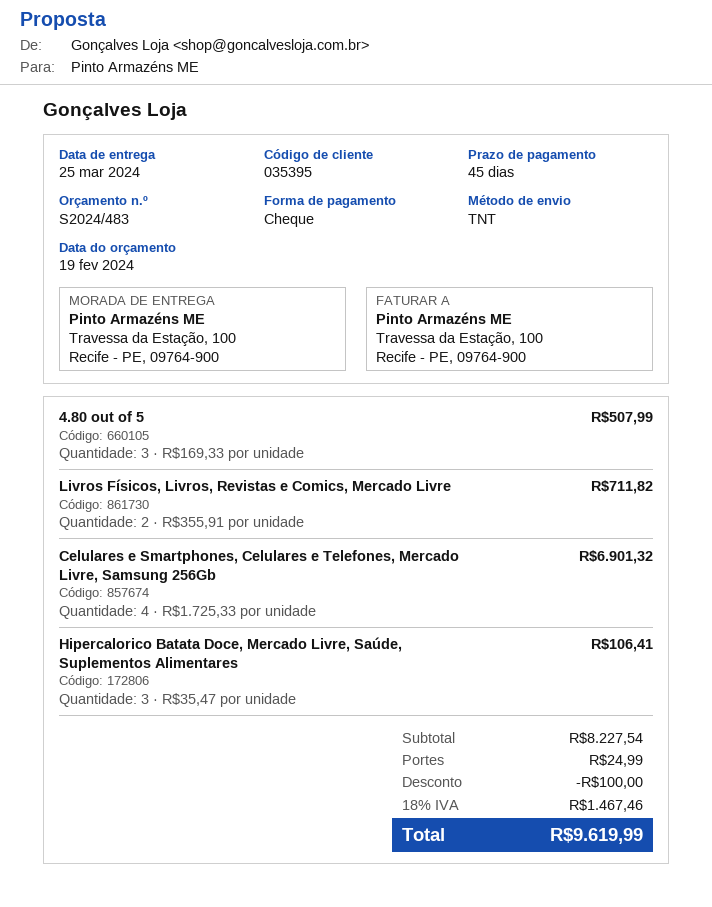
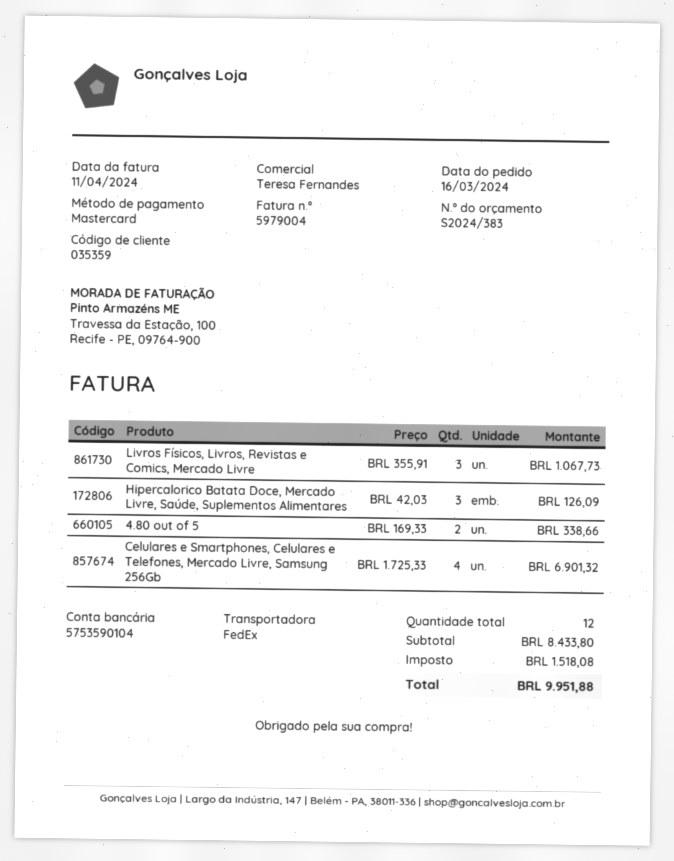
quote number: S2024/483 -> S2024/383
customer number: 035395 -> 035359
payment method: cheque -> Mastercard
shipping method: TNT -> FedEx
4.80 out of 5: 3 x 169.33 = 507.99 -> 2 x 169.33 = 338.66
Livros Físicos, Livros, Revistas e Comics, Mercado Livre: 2 x 355.91 = 711.82 -> 3 x 355.91 = 1067.73
Hipercalorico Batata Doce, Mercado Livre, Saúde, Suplementos Alimentares: 3 x 35.47 = 106.41 -> 3 x 42.03 = 126.09
subtotal: 8227.54 -> 8433.80
discount: 100.00 -> none
shipping: 24.99 -> none
tax: 1467.46 -> 1518.08
total: 9619.99 -> 9951.88

